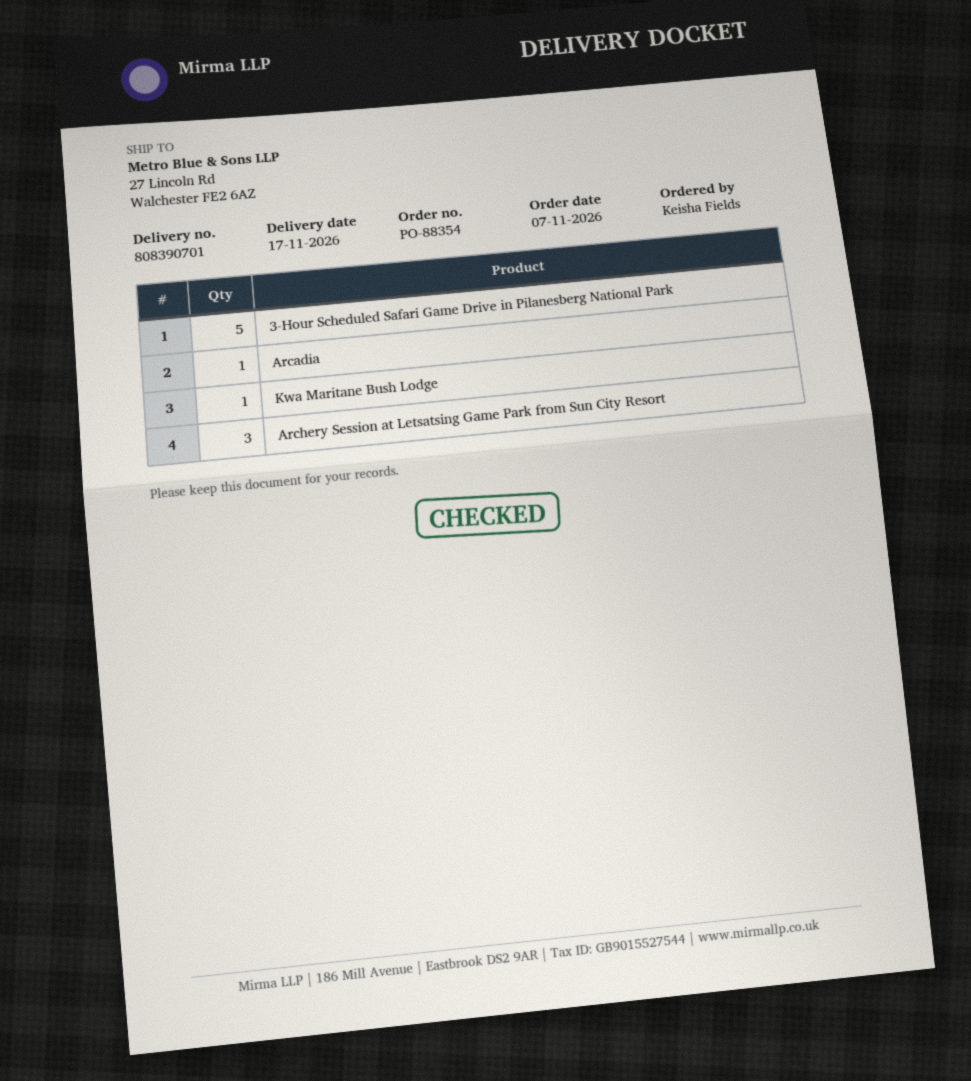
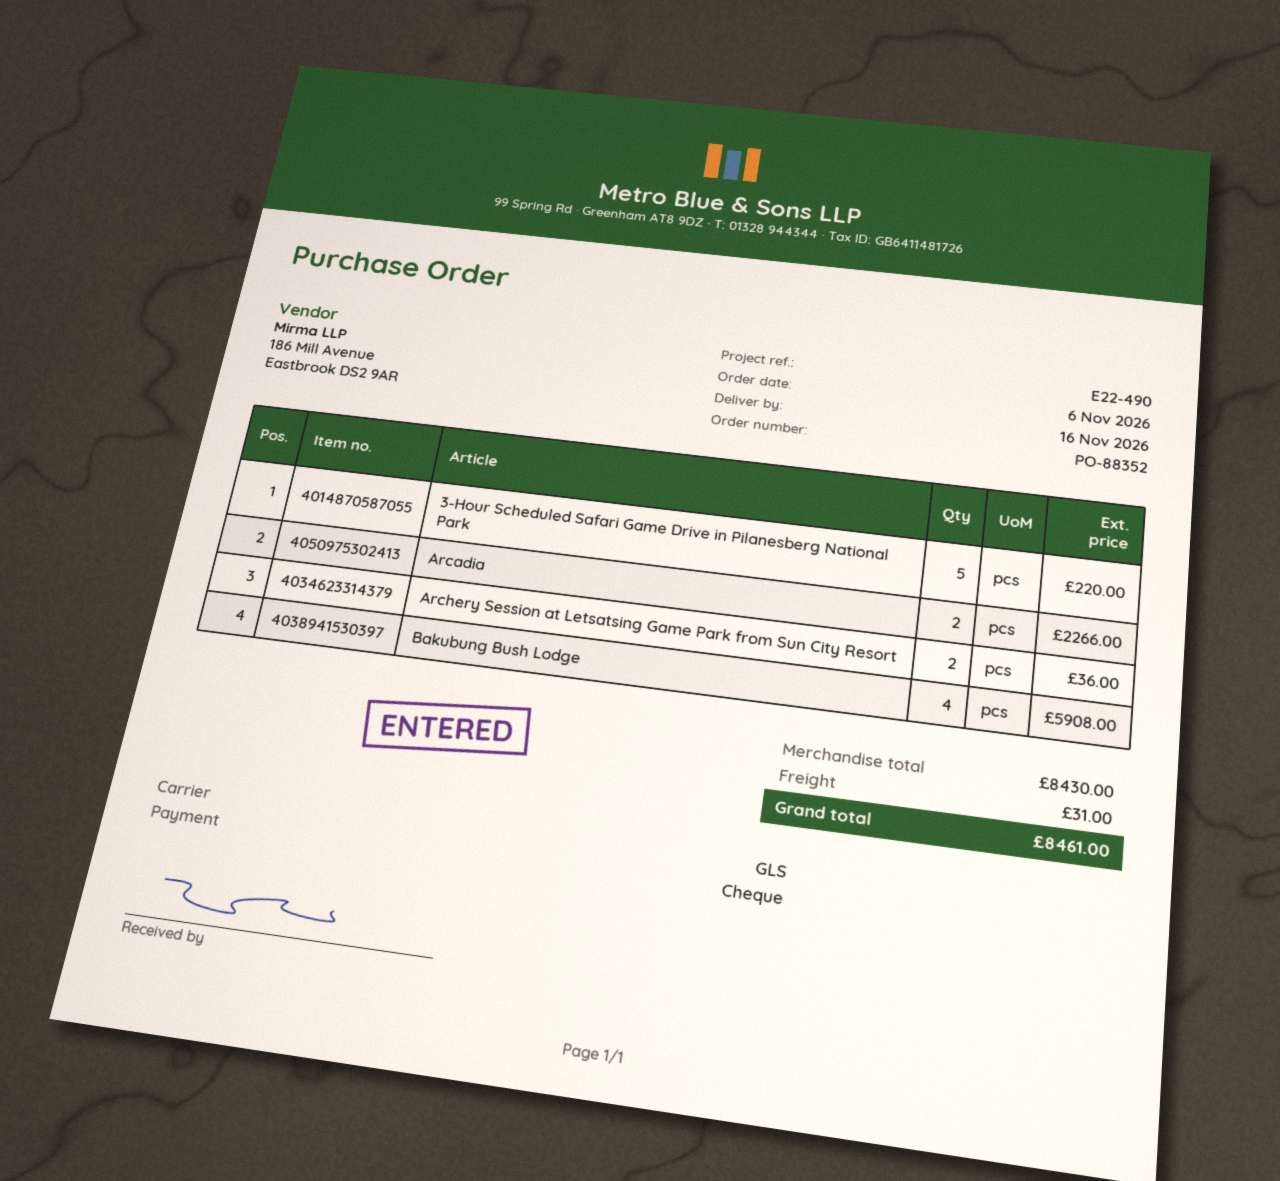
order number: PO-88354 -> PO-88352
order date: 2026-11-07 -> 2026-11-06
delivery date: 2026-11-17 -> 2026-11-16
Arcadia: 1 -> 2
Kwa Maritane Bush Lodge: 1 -> none
Archery Session at Letsatsing Game Park from Sun City Resort: 3 -> 2
Bakubung Bush Lodge: none -> 4

